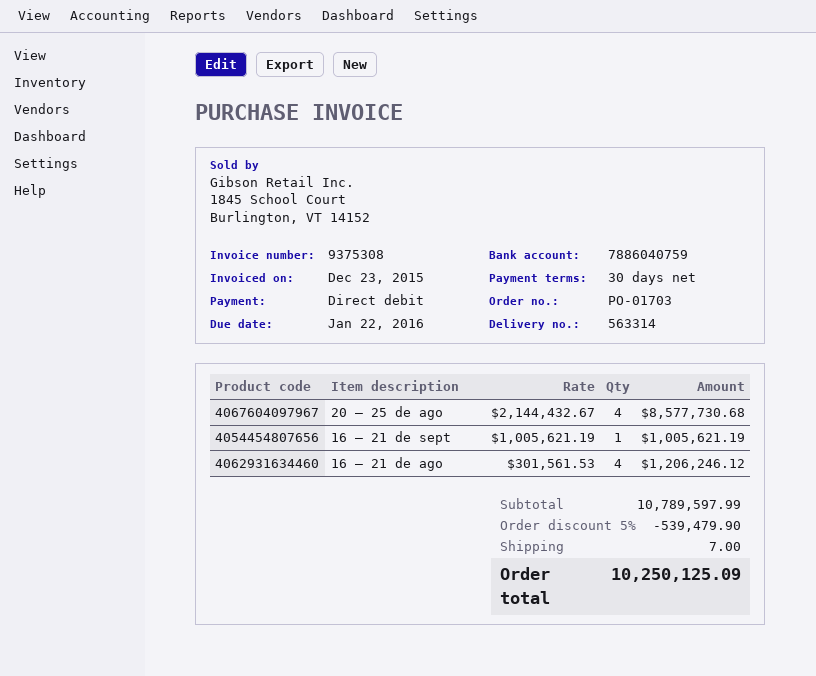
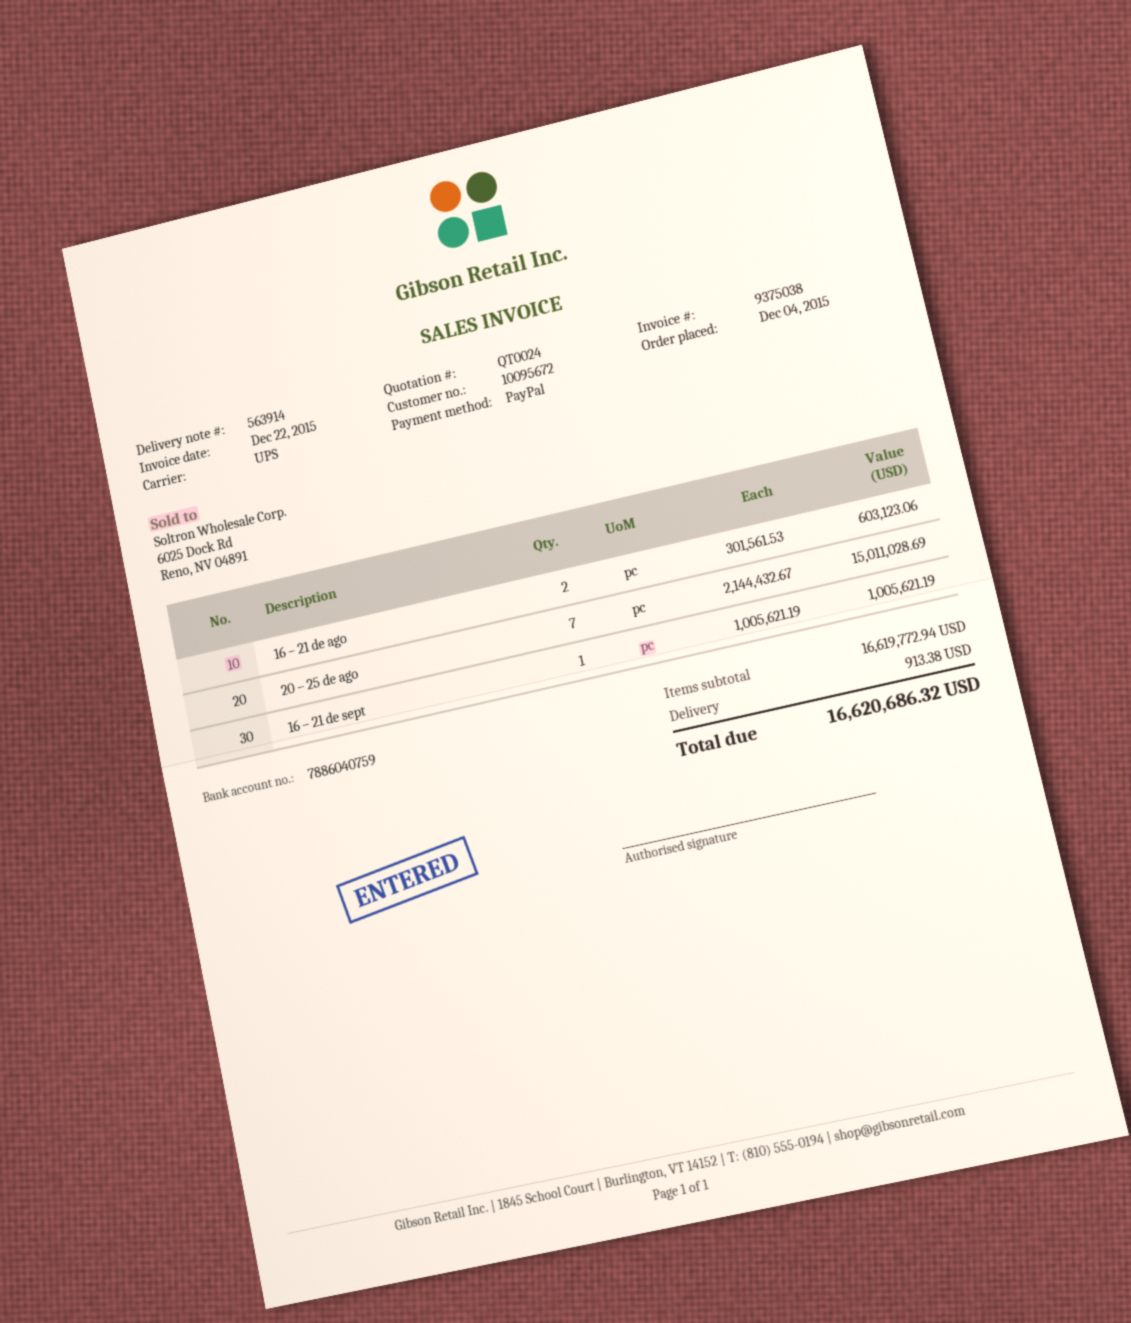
delivery note number: 563314 -> 563914
invoice number: 9375308 -> 9375038
invoice date: 2015-12-23 -> 2015-12-22
payment method: direct debit -> PayPal
20 – 25 de ago: 4 x 2144432.67 = 8577730.68 -> 7 x 2144432.67 = 15011028.69
16 – 21 de ago: 4 x 301561.53 = 1206246.12 -> 2 x 301561.53 = 603123.06
subtotal: 10789597.99 -> 16619772.94
discount: 5% = 539479.90 -> none
shipping: 7.00 -> 913.38
total: 10250125.09 -> 16620686.32

